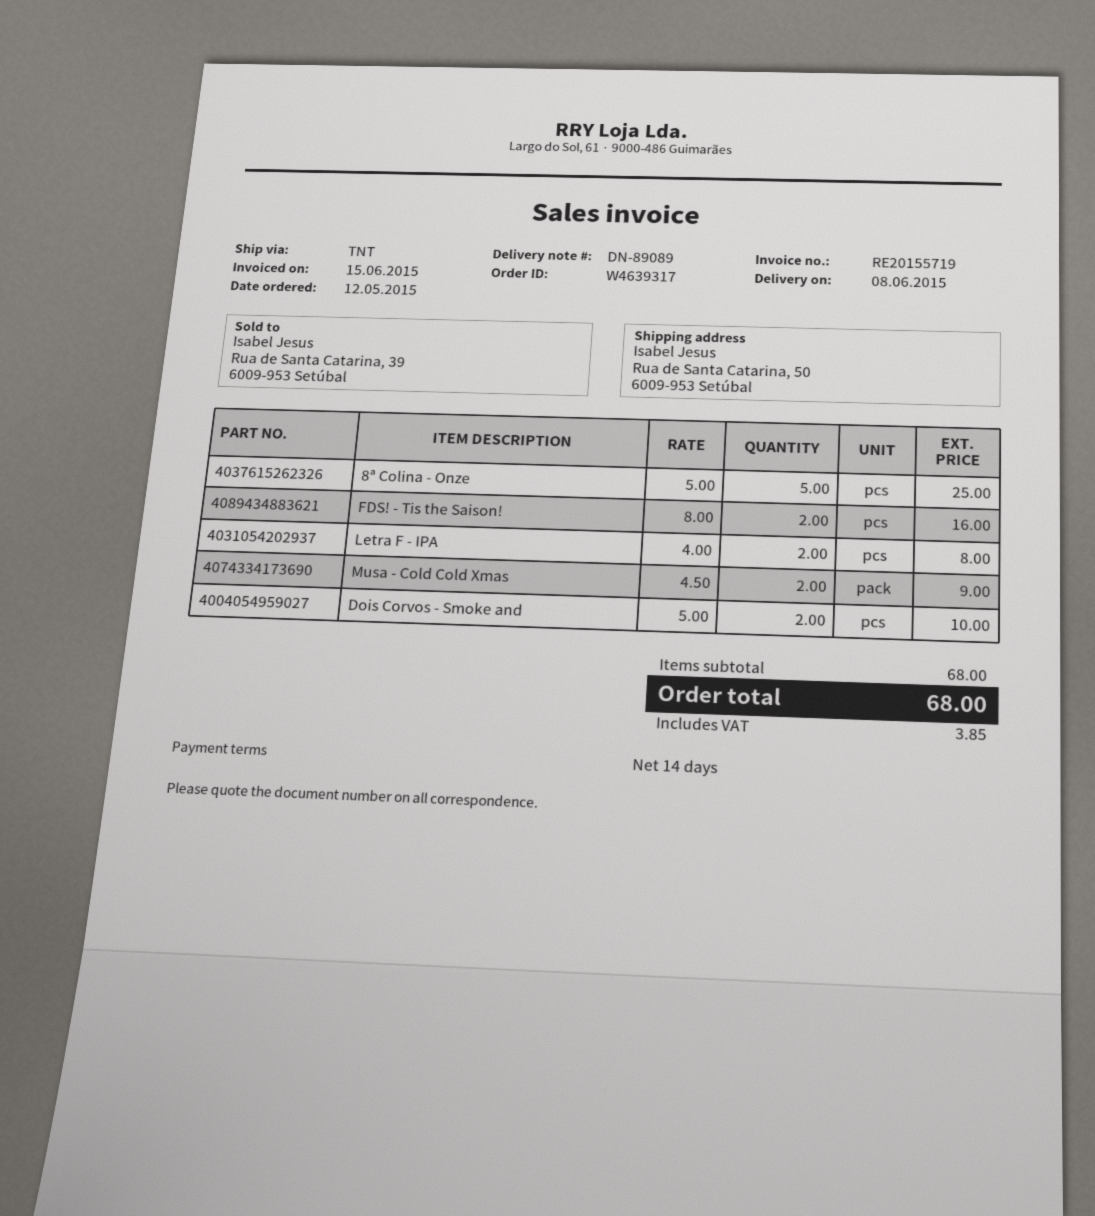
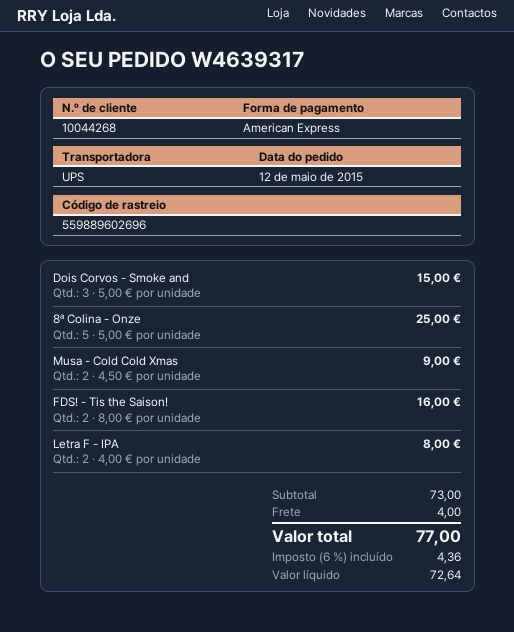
shipping method: TNT -> UPS
Dois Corvos - Smoke and: 2 x 5.00 = 10.00 -> 3 x 5.00 = 15.00
subtotal: 68.00 -> 73.00
shipping: none -> 4.00
tax: 3.85 -> 4.36
total: 68.00 -> 77.00

